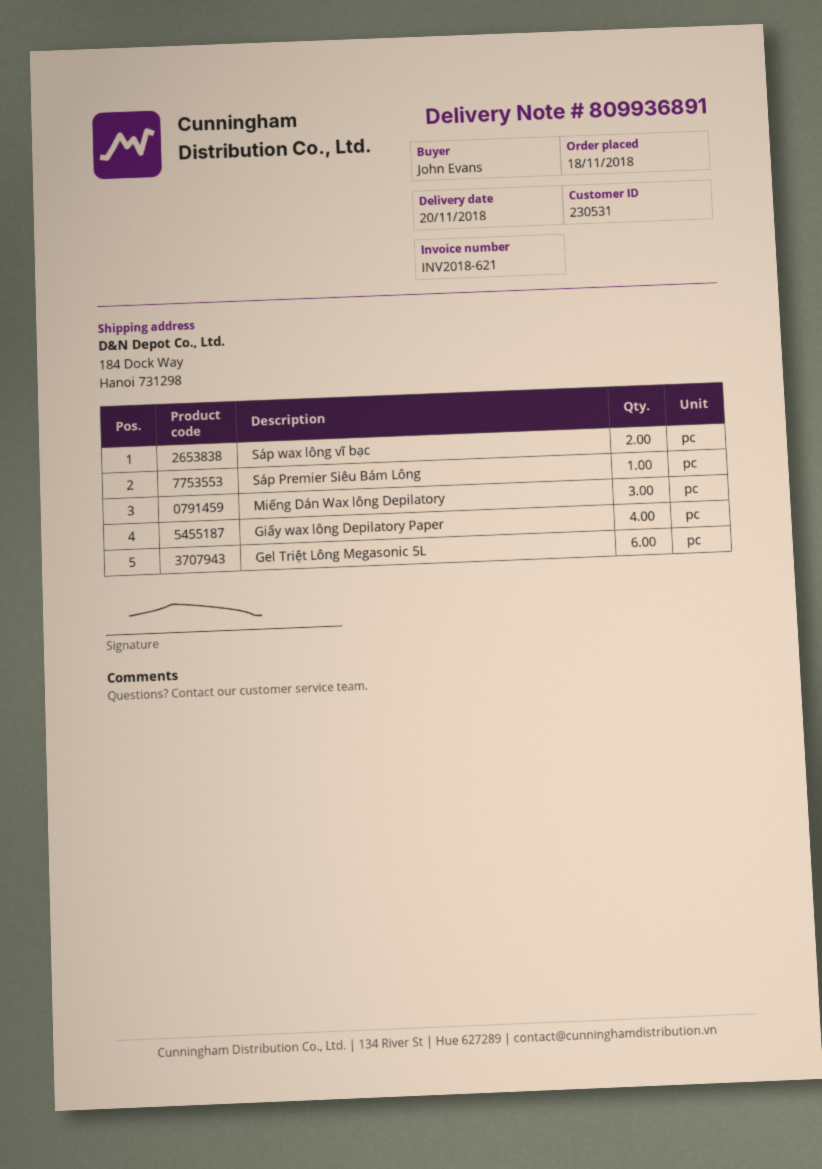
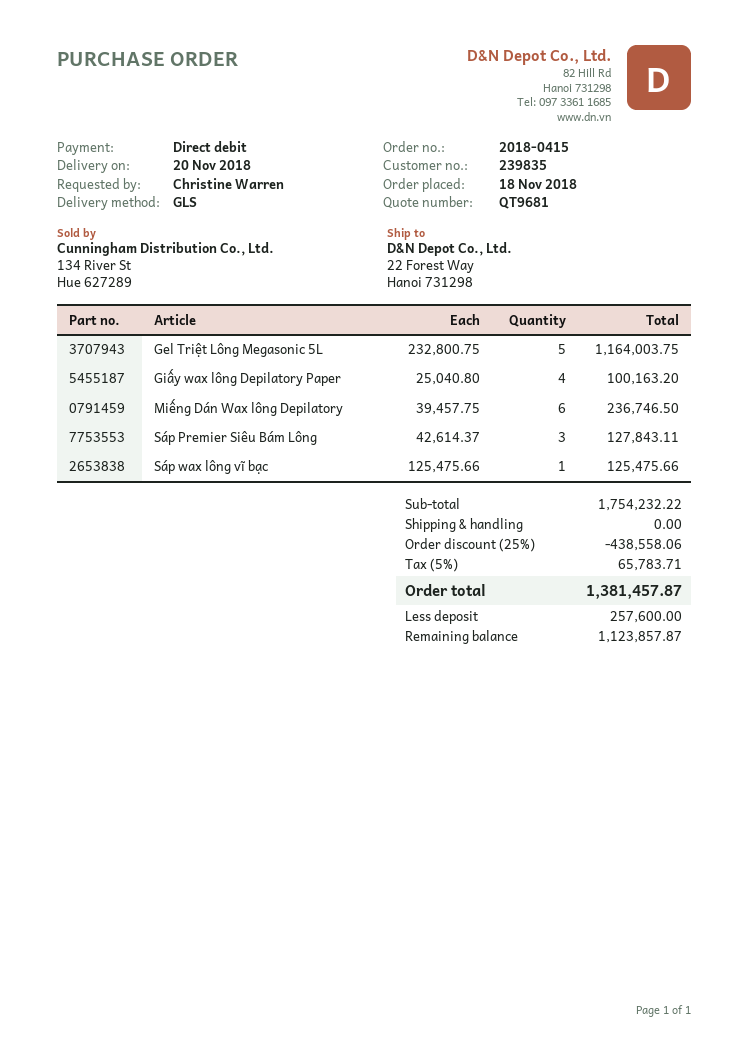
customer number: 230531 -> 239835
ordered by: John Evans -> Christine Warren
ship to: 184 Dock Way, Hanoi 731298 -> 22 Forest Way, Hanoi 731298
Sáp wax lông vĩ bạc: 2 -> 1
Sáp Premier Siêu Bám Lông: 1 -> 3
Miếng Dán Wax lông Depilatory: 3 -> 6
Gel Triệt Lông Megasonic 5L: 6 -> 5

